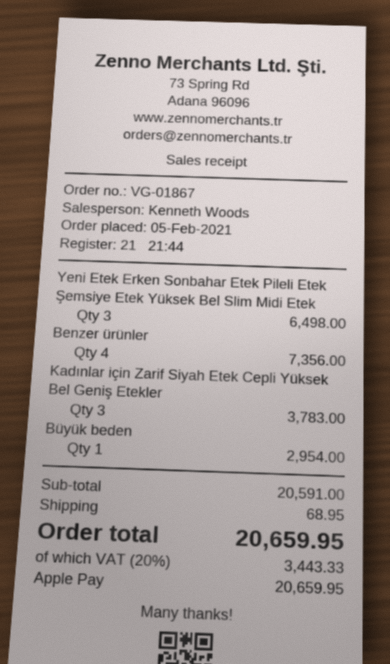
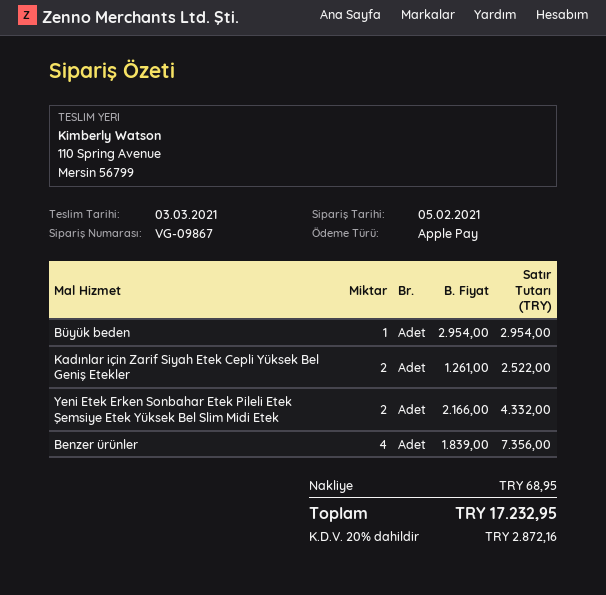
order number: VG-01867 -> VG-09867
Yeni Etek Erken Sonbahar Etek Pileli Etek Şemsiye Etek Yüksek Bel Slim Midi Etek: 3 for 6498.00 -> 2 for 4332.00
Kadınlar için Zarif Siyah Etek Cepli Yüksek Bel Geniş Etekler: 3 for 3783.00 -> 2 for 2522.00
tax: 20% = 3443.33 -> 20% = 2872.16
total: 20659.95 -> 17232.95

